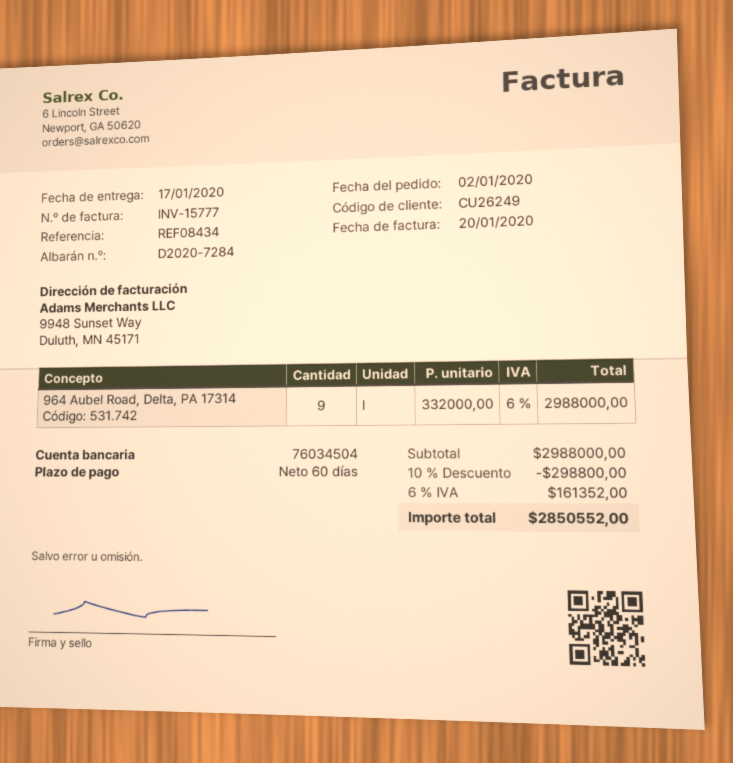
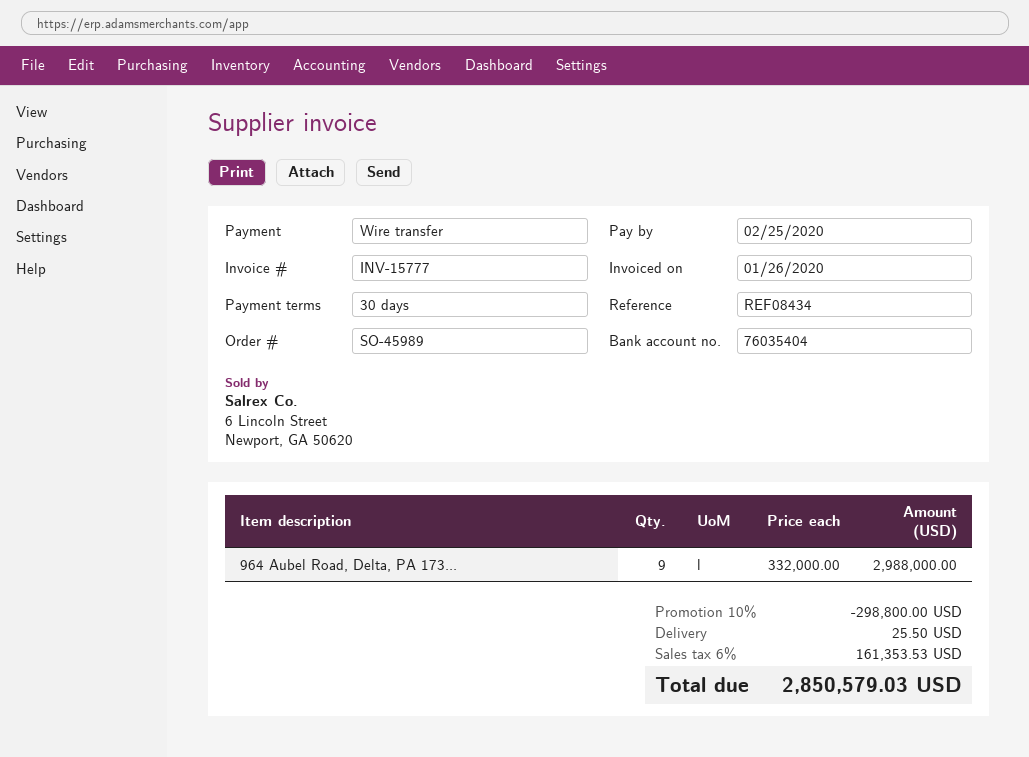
invoice date: 2020-01-20 -> 2020-01-26
payment terms: 60 days -> 30 days
bank account: 76034504 -> 76035404
shipping: none -> 25.50
tax: 6% = 161352.00 -> 6% = 161353.53
total: 2850552.00 -> 2850579.03

